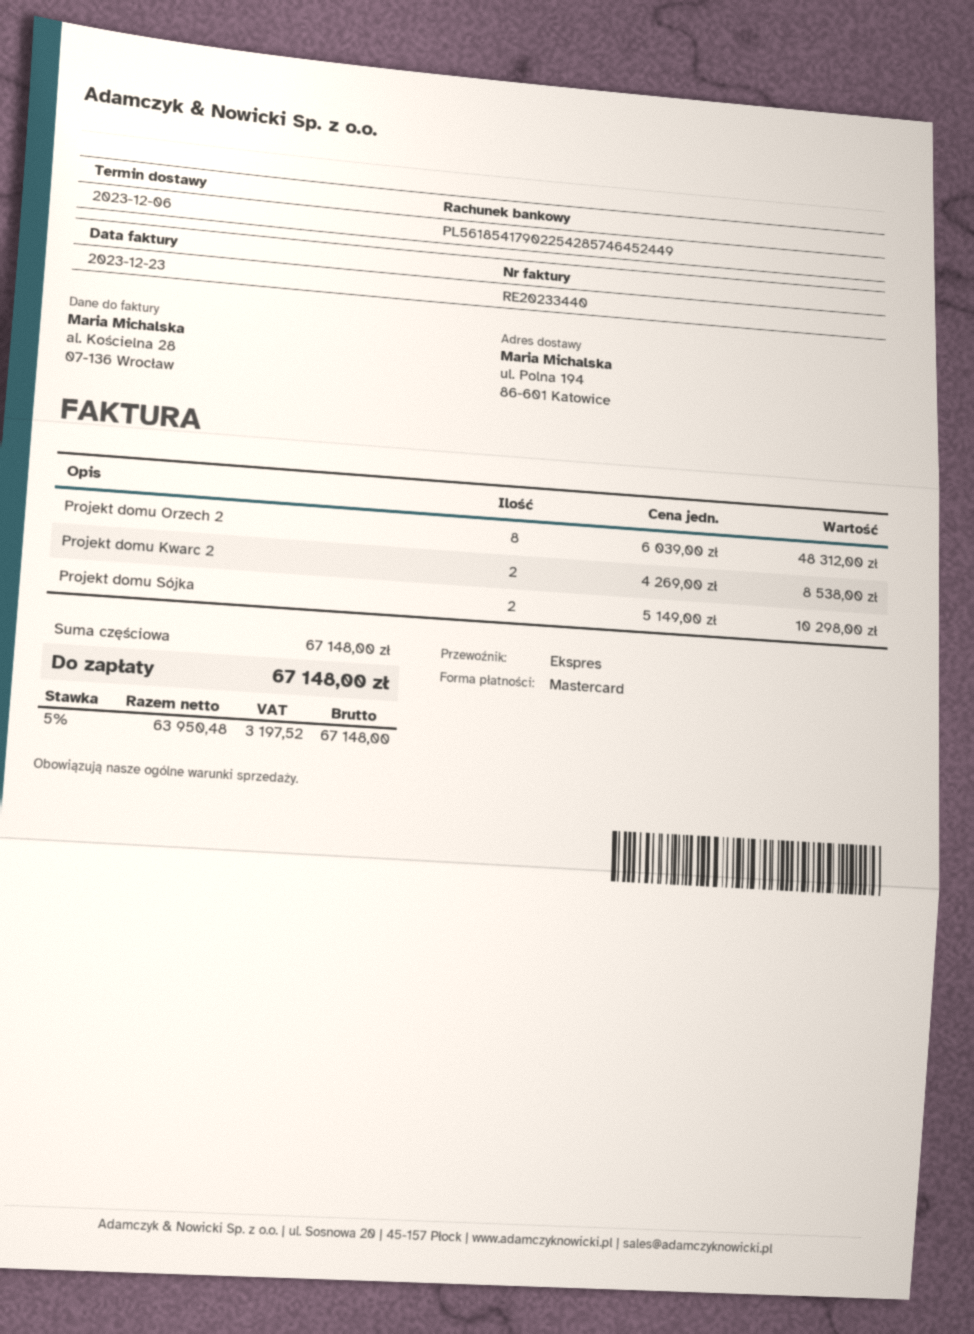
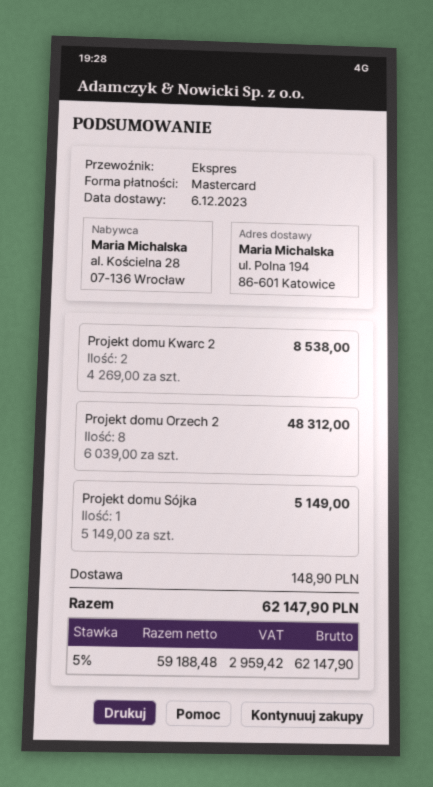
Projekt domu Sójka: 2 x 5149.00 = 10298.00 -> 1 x 5149.00 = 5149.00
shipping: none -> 148.90
net: 63950.48 -> 59188.48
tax: 5% = 3197.52 -> 5% = 2959.42
total: 67148.00 -> 62147.90

